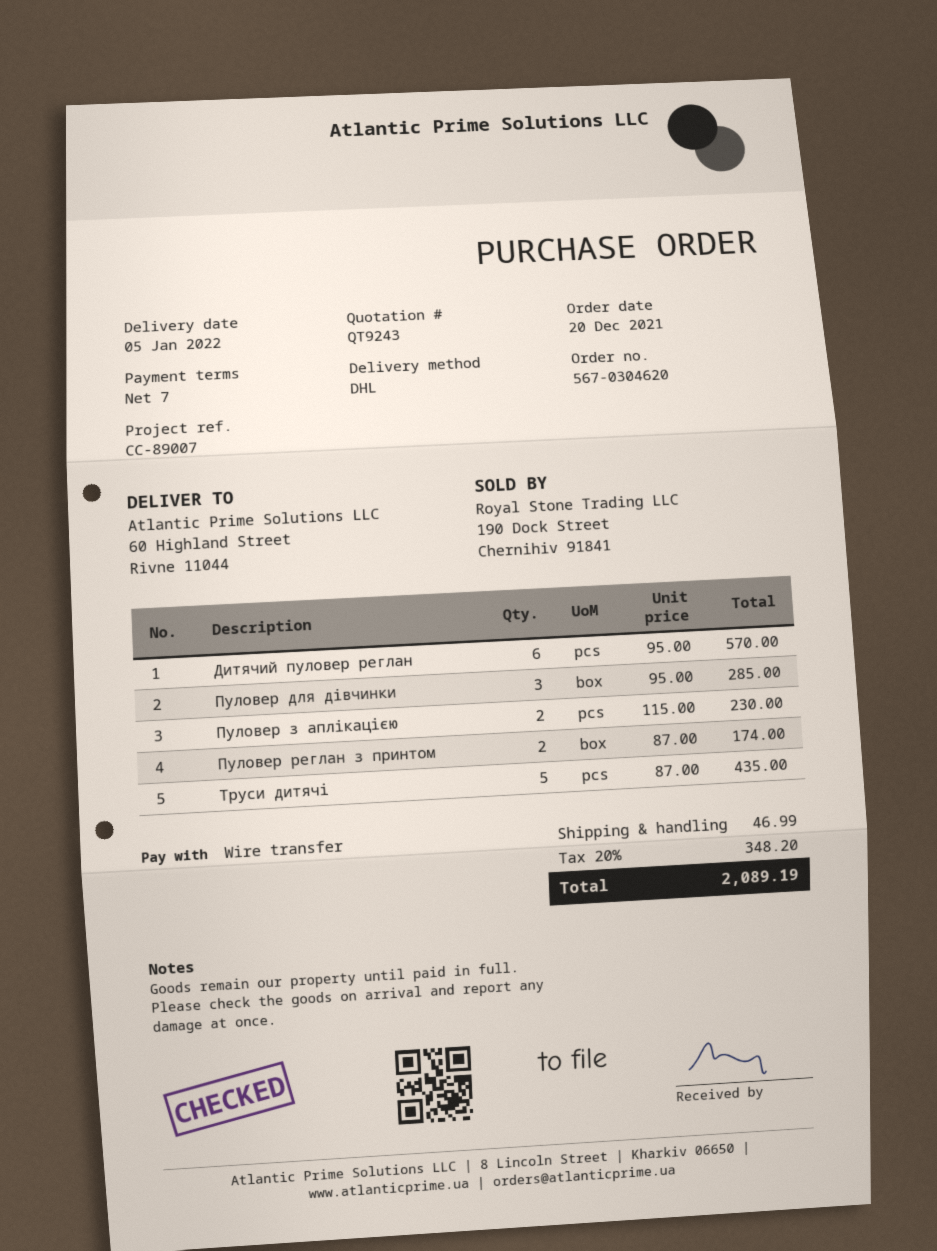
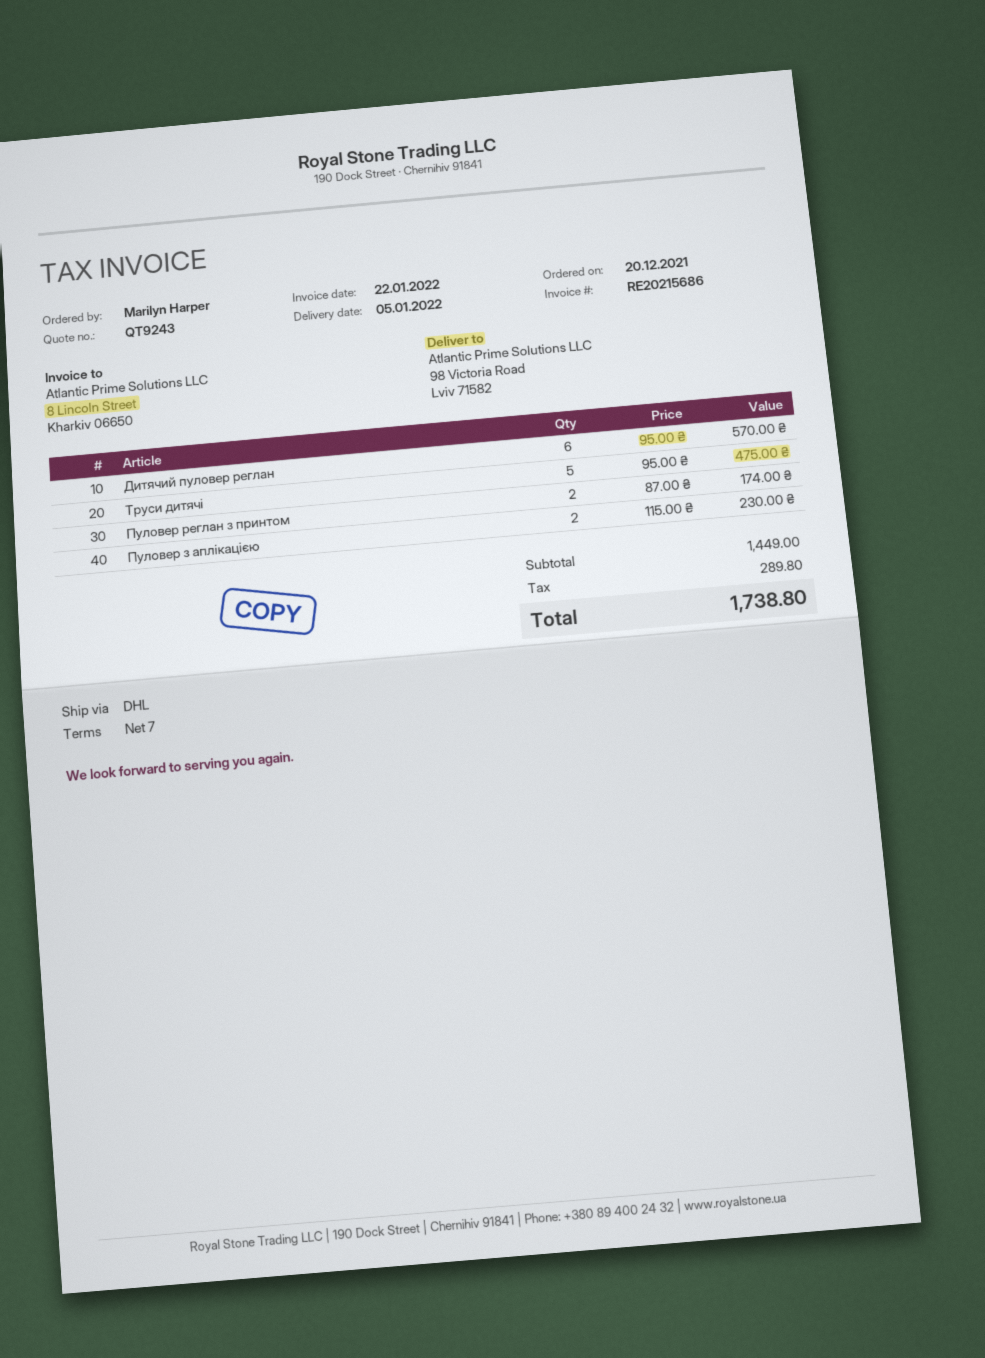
ship to: 60 Highland Street, Rivne 11044 -> 98 Victoria Road, Lviv 71582
Пуловер для дівчинки: 3 x 95.00 = 285.00 -> none
Труси дитячі: 5 x 87.00 = 435.00 -> 5 x 95.00 = 475.00
shipping: 46.99 -> none
tax: 348.20 -> 289.80
total: 2089.19 -> 1738.80

